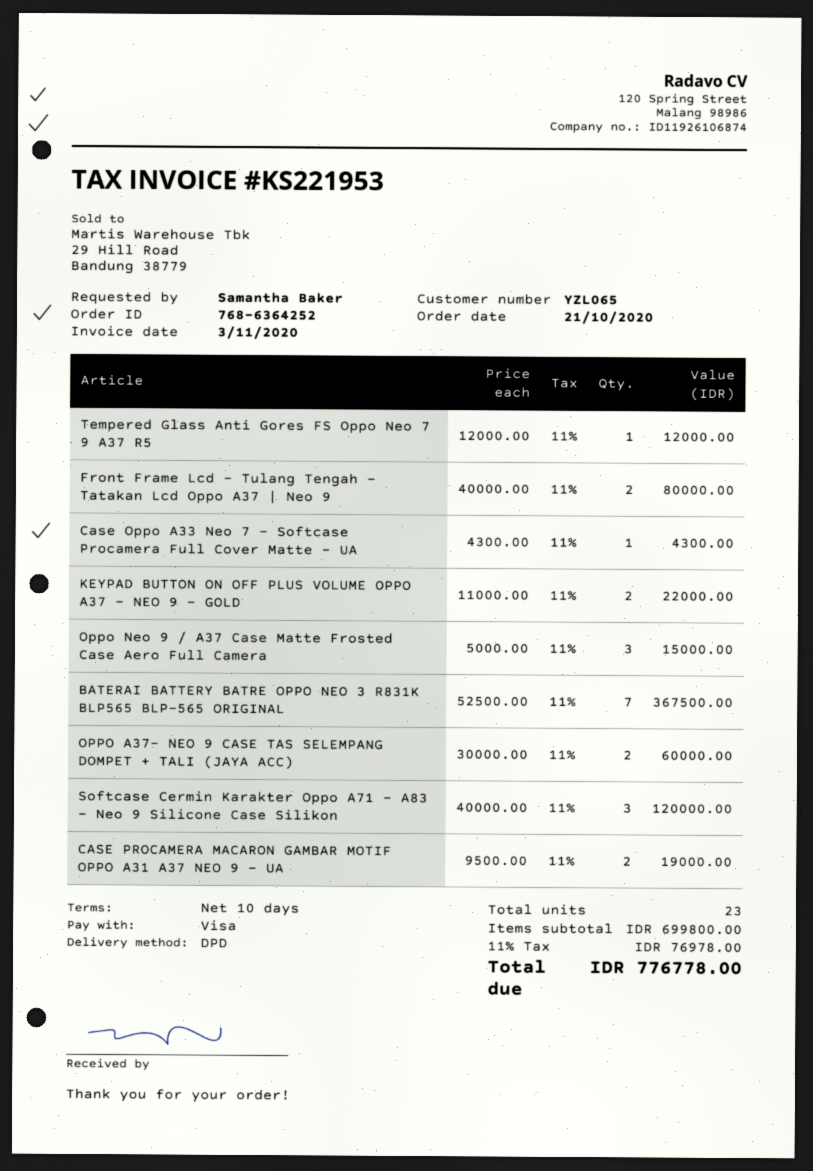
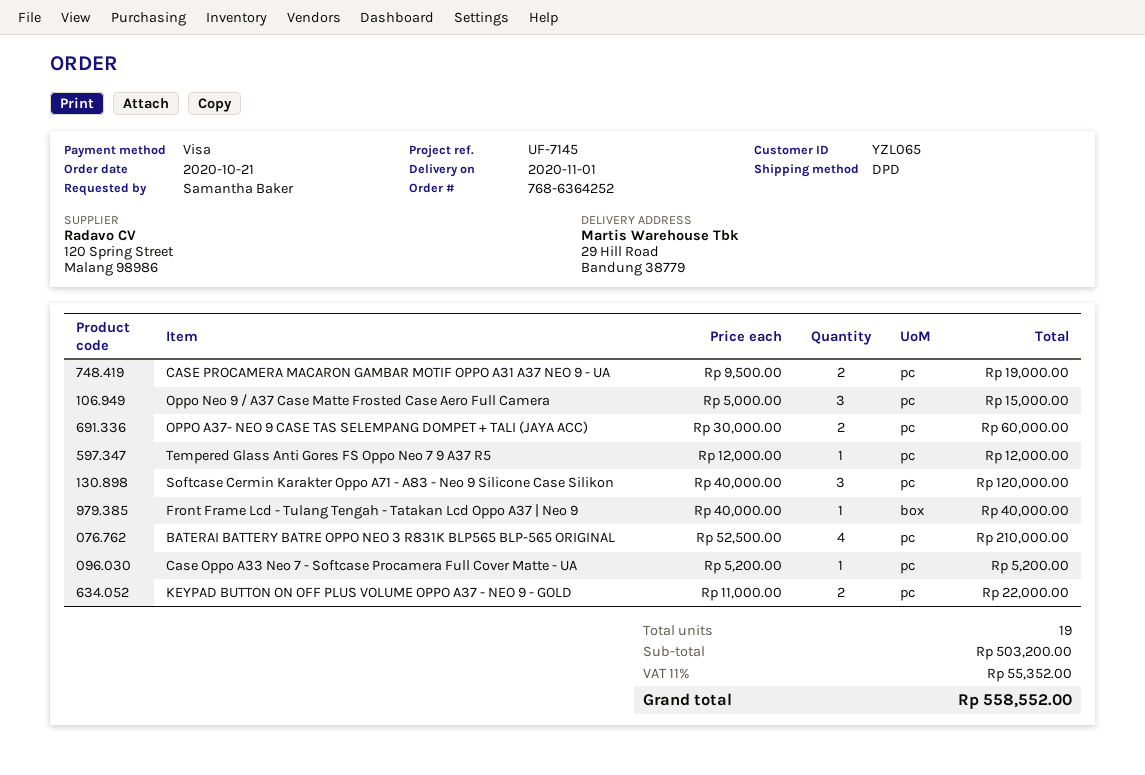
Front Frame Lcd - Tulang Tengah - Tatakan Lcd Oppo A37 | Neo 9: 2 x 40000.00 = 80000.00 -> 1 x 40000.00 = 40000.00
Case Oppo A33 Neo 7 - Softcase Procamera Full Cover Matte - UA: 1 x 4300.00 = 4300.00 -> 1 x 5200.00 = 5200.00
BATERAI BATTERY BATRE OPPO NEO 3 R831K BLP565 BLP-565 ORIGINAL: 7 x 52500.00 = 367500.00 -> 4 x 52500.00 = 210000.00
total quantity: 23 -> 19
subtotal: 699800.00 -> 503200.00
tax: 11% = 76978.00 -> 11% = 55352.00
total: 776778.00 -> 558552.00

